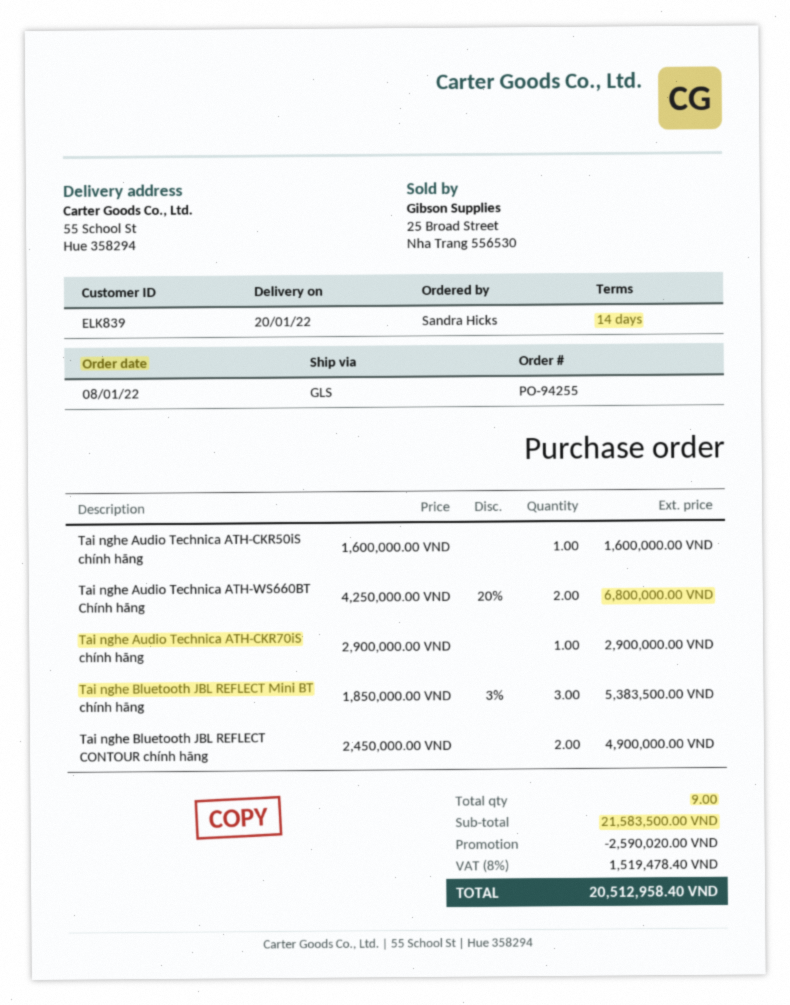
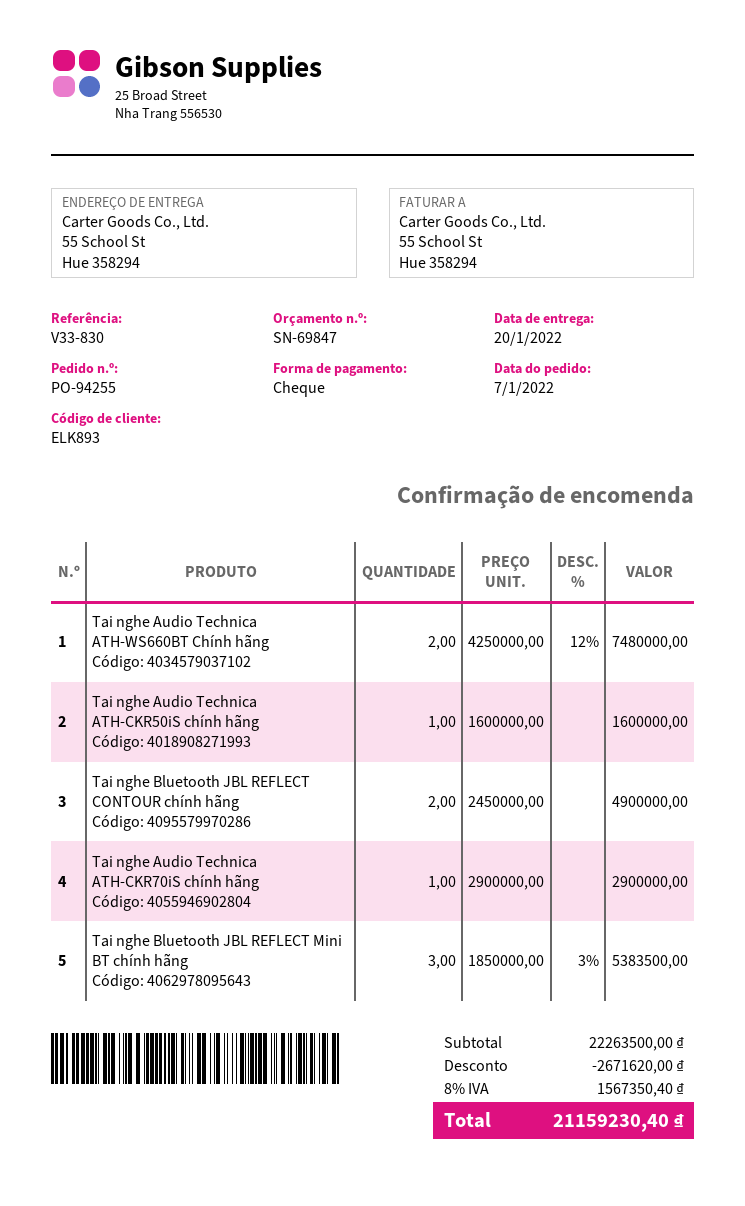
order date: 2022-01-08 -> 2022-01-07
customer number: ELK839 -> ELK893
Tai nghe Audio Technica ATH-WS660BT Chính hãng: 2 x 4250000.00 - 20% = 6800000.00 -> 2 x 4250000.00 - 12% = 7480000.00
subtotal: 21583500.00 -> 22263500.00
discount: 2590020.00 -> 2671620.00
tax: 8% = 1519478.40 -> 8% = 1567350.40
total: 20512958.40 -> 21159230.40

